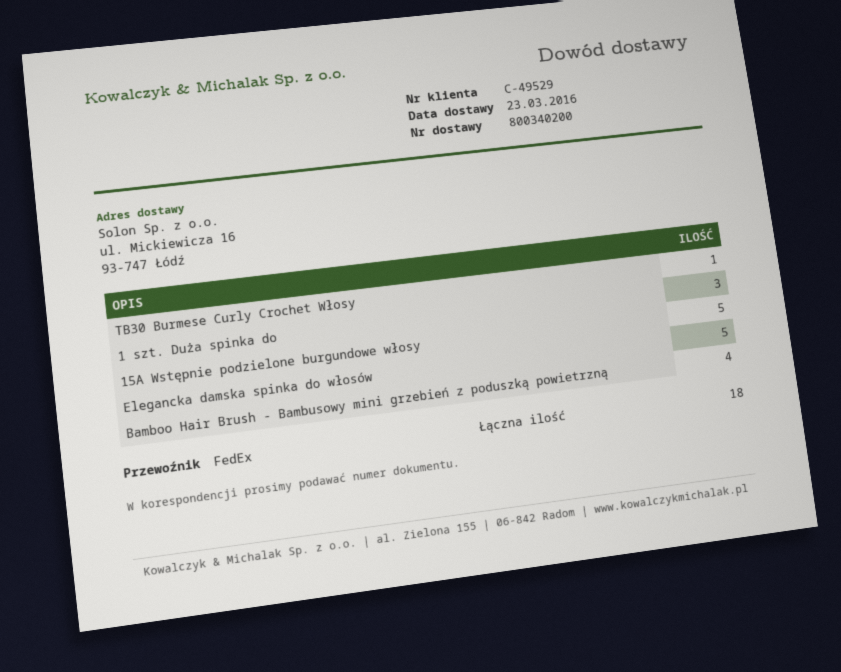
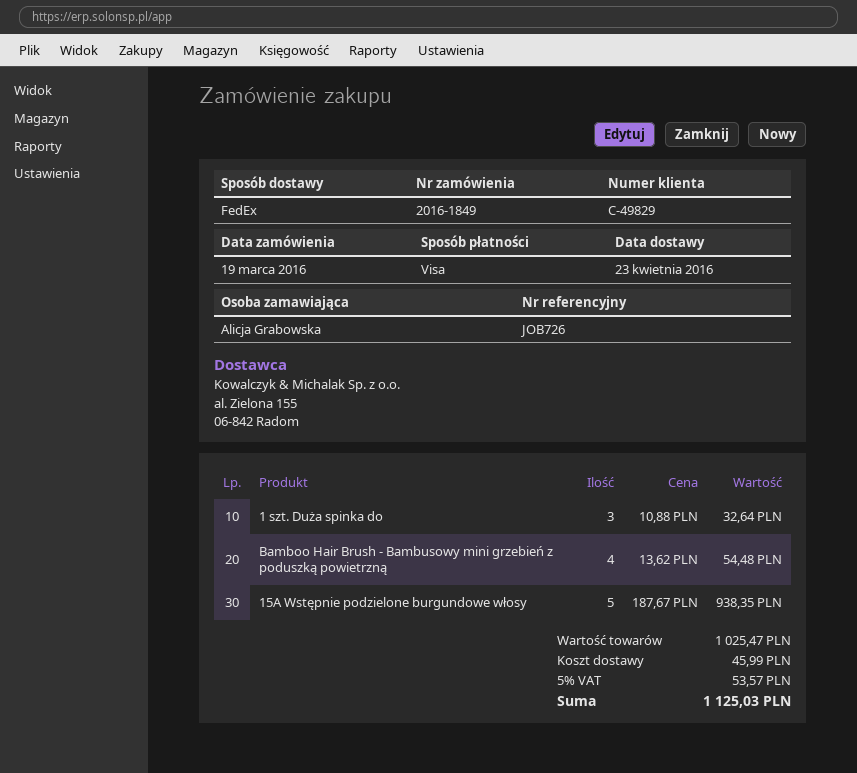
delivery date: 2016-03-23 -> 2016-04-23
customer number: C-49529 -> C-49829
TB30 Burmese Curly Crochet Włosy: 1 -> none
Elegancka damska spinka do włosów: 5 -> none

